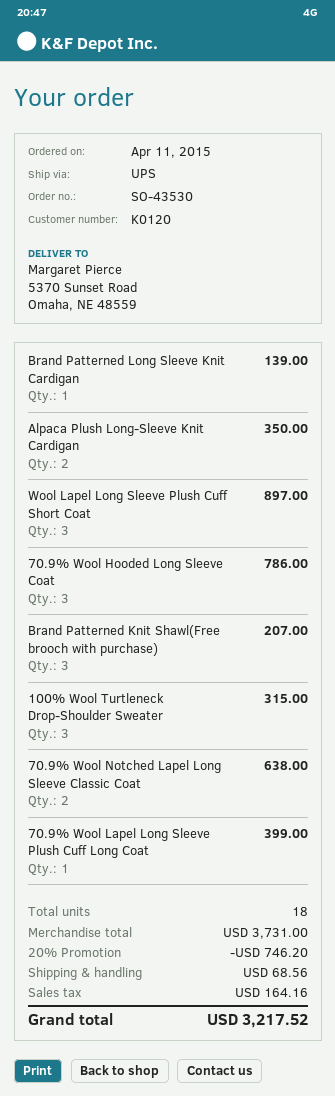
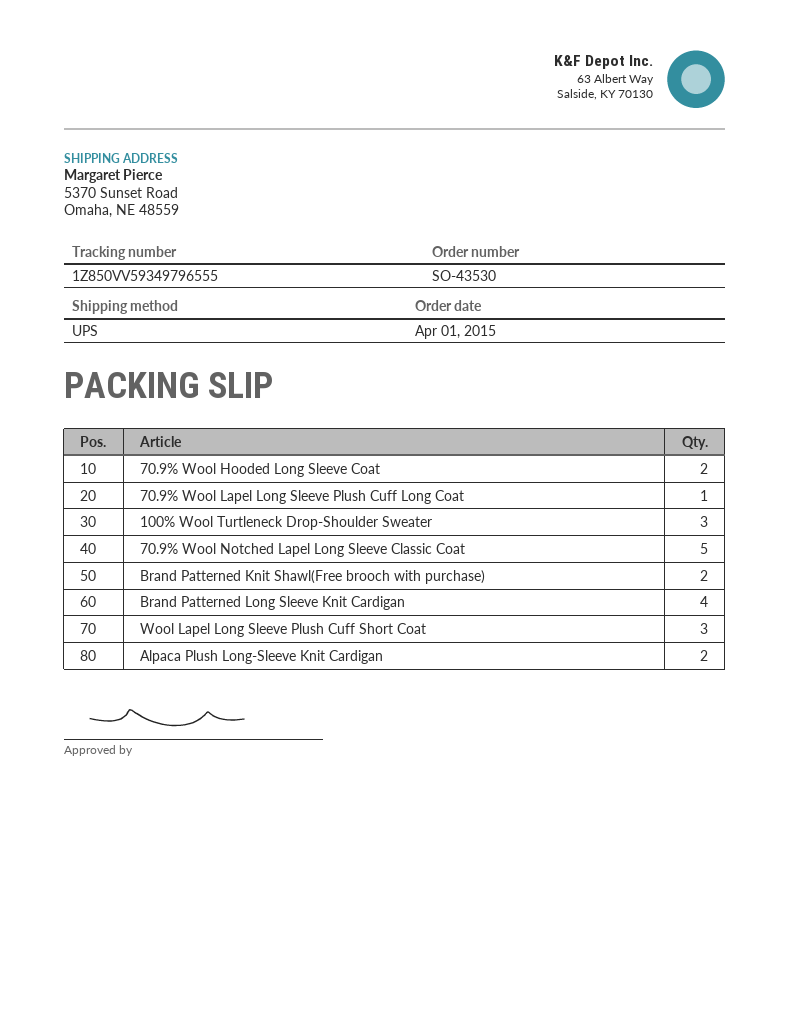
order date: 2015-04-11 -> 2015-04-01
Brand Patterned Long Sleeve Knit Cardigan: 1 -> 4
70.9% Wool Hooded Long Sleeve Coat: 3 -> 2
Brand Patterned Knit Shawl(Free brooch with purchase): 3 -> 2
70.9% Wool Notched Lapel Long Sleeve Classic Coat: 2 -> 5

